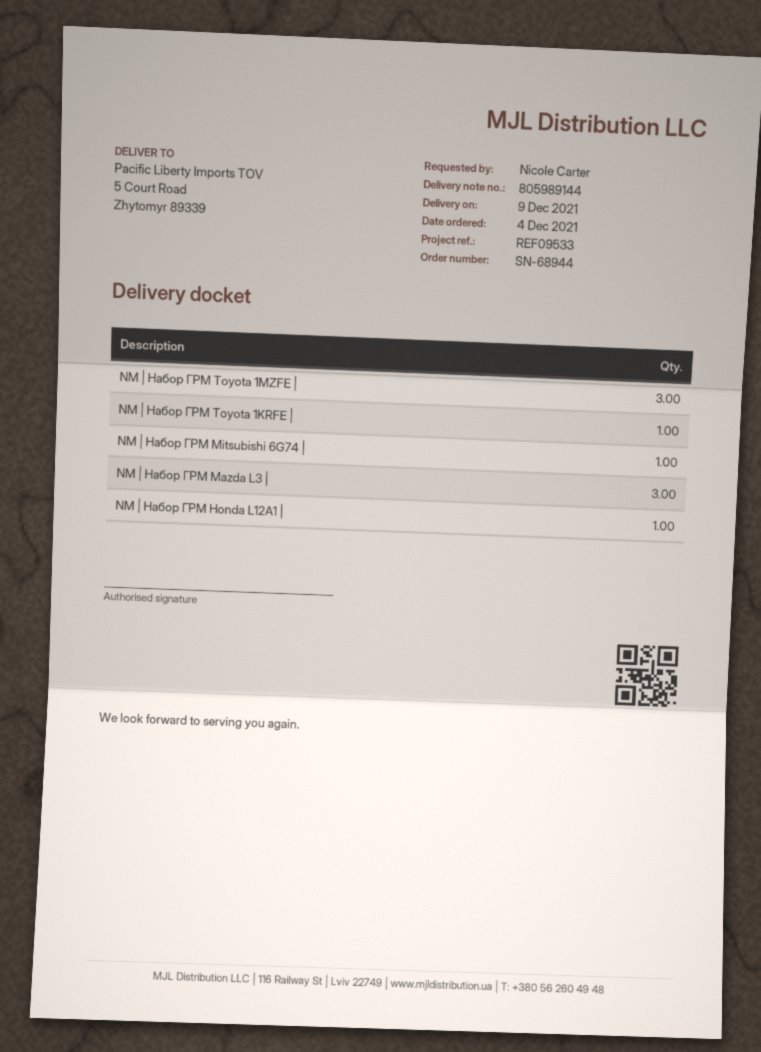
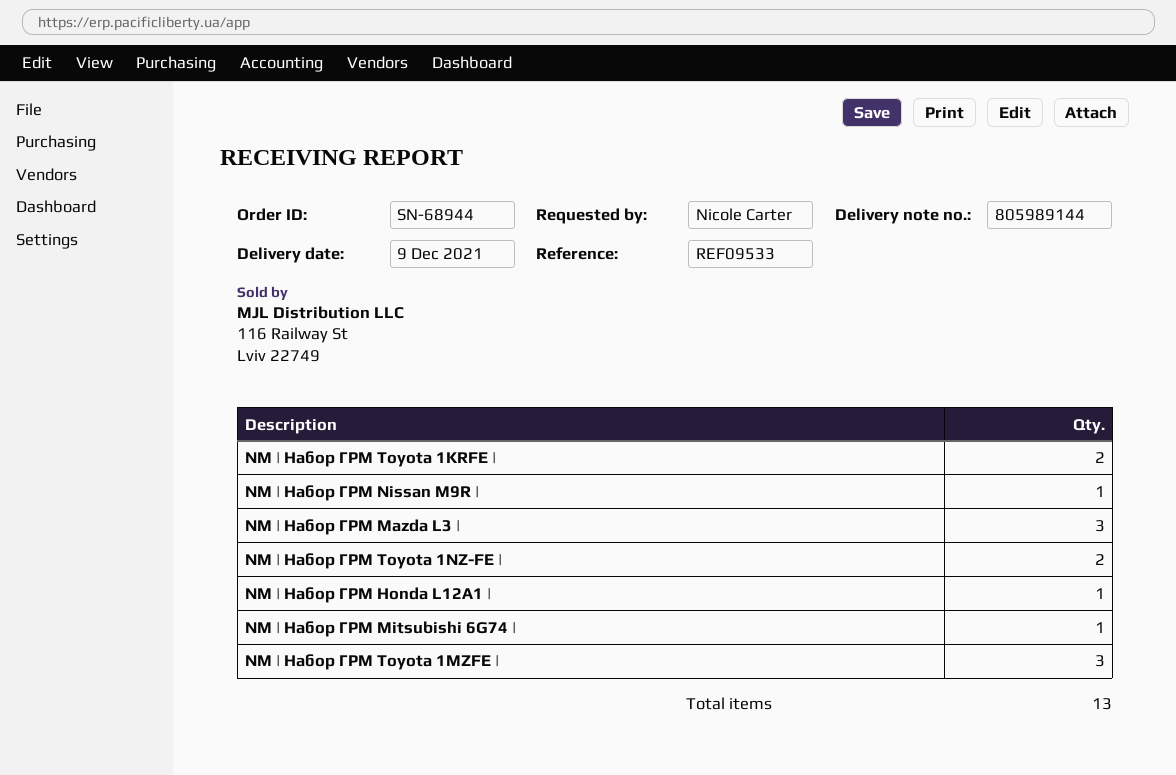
NM | Набор ГРМ Toyota 1KRFE |: 1 -> 2
NM | Набор ГРМ Nissan M9R |: none -> 1
NM | Набор ГРМ Toyota 1NZ-FE |: none -> 2

